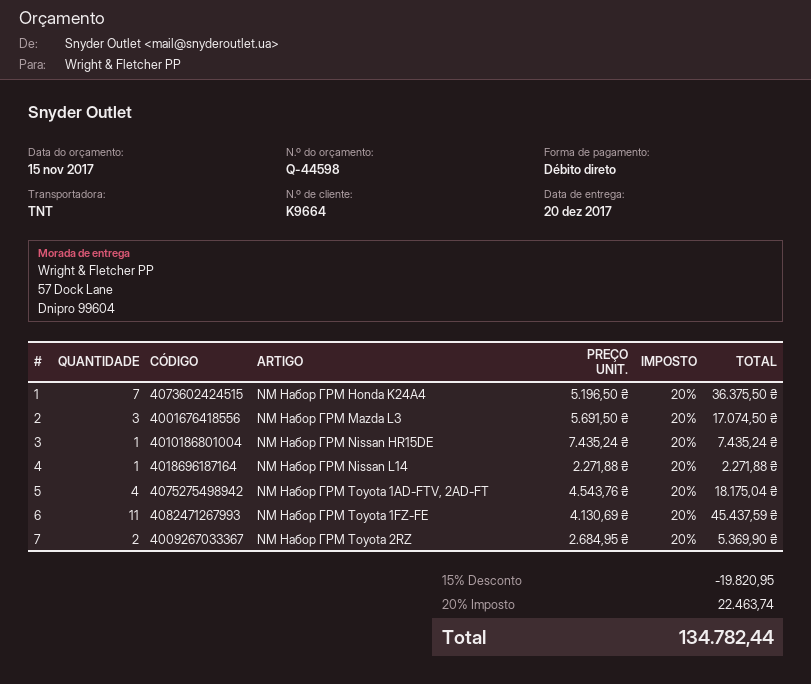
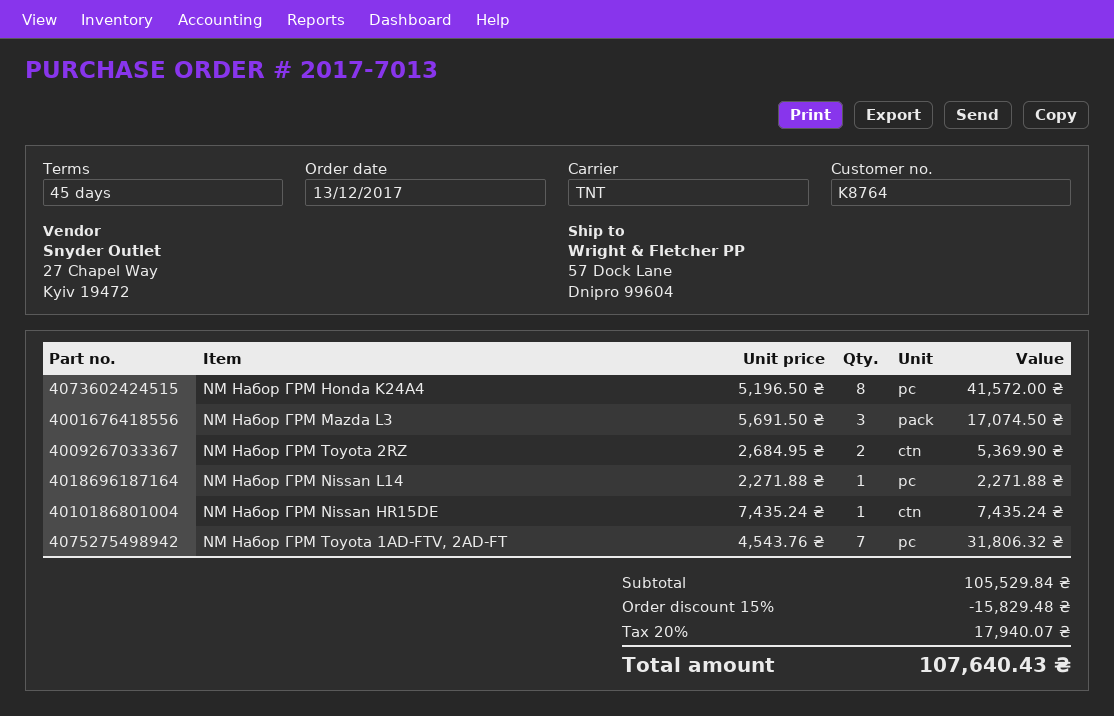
customer number: K9664 -> K8764
NM Набор ГРМ Honda K24A4: 7 x 5196.50 = 36375.50 -> 8 x 5196.50 = 41572.00
NM Набор ГРМ Toyota 1AD-FTV, 2AD-FT: 4 x 4543.76 = 18175.04 -> 7 x 4543.76 = 31806.32
NM Набор ГРМ Toyota 1FZ-FE: 11 x 4130.69 = 45437.59 -> none
discount: 15% = 19820.95 -> 15% = 15829.48
tax: 20% = 22463.74 -> 20% = 17940.07
total: 134782.44 -> 107640.43

